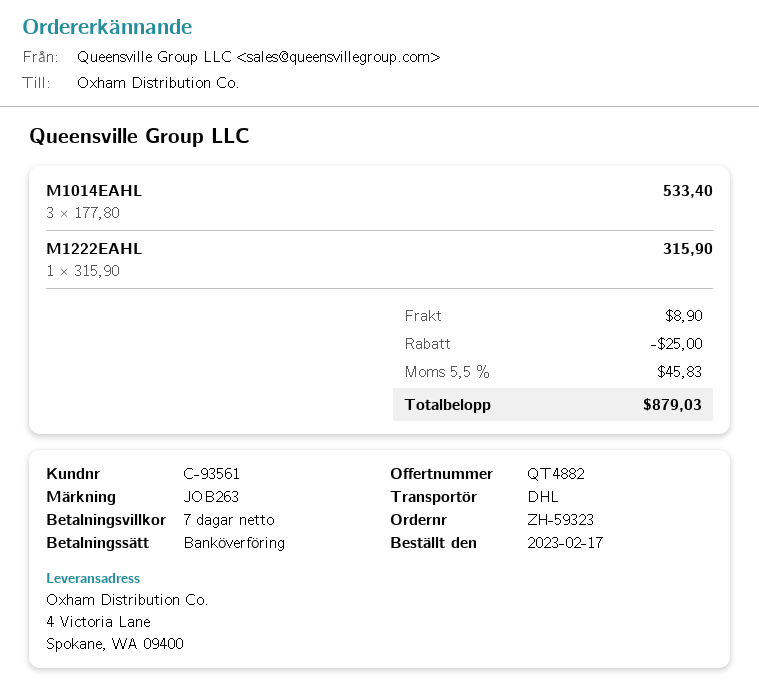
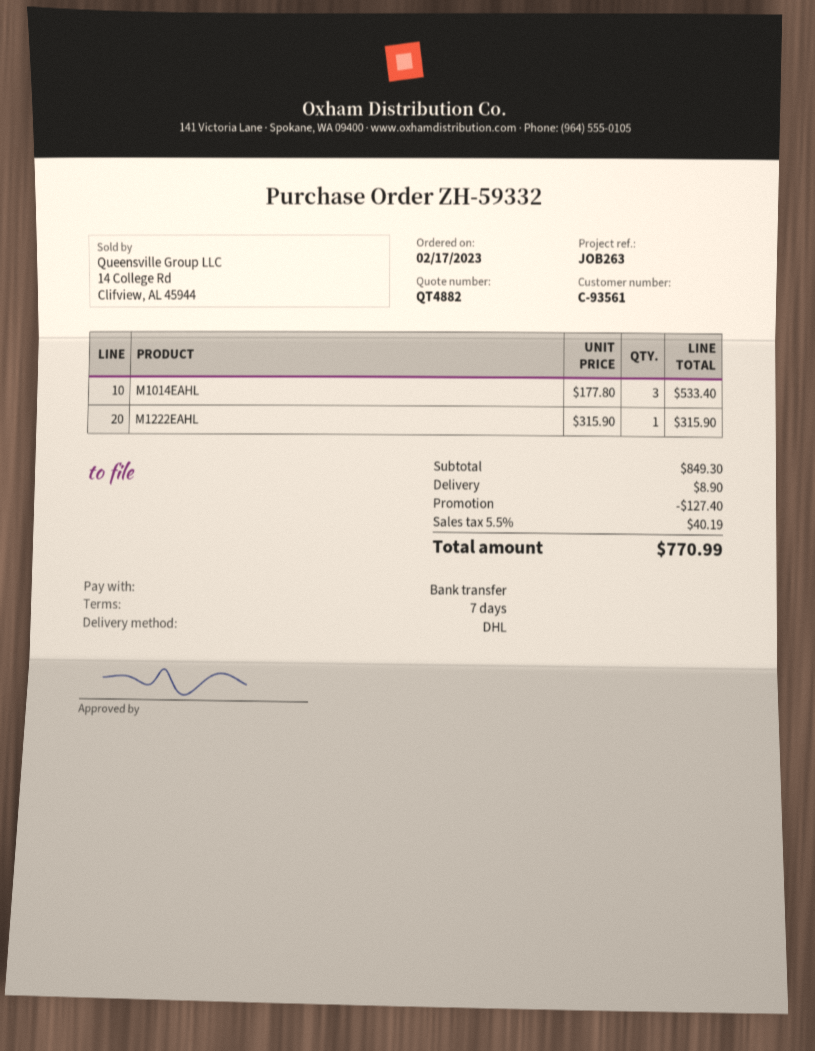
order number: ZH-59323 -> ZH-59332
discount: 25.00 -> 127.40
tax: 5.5% = 45.83 -> 5.5% = 40.19
total: 879.03 -> 770.99

